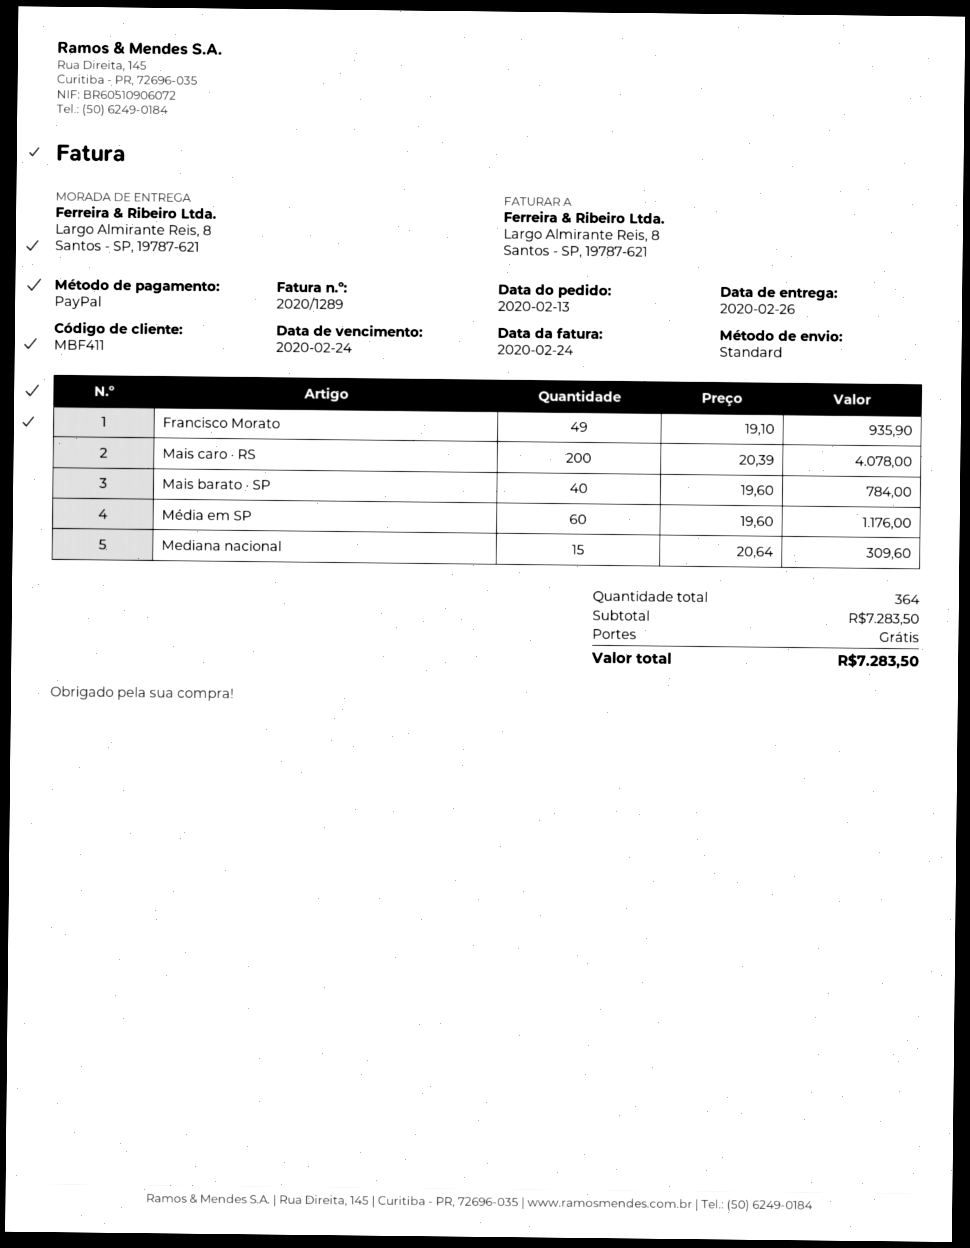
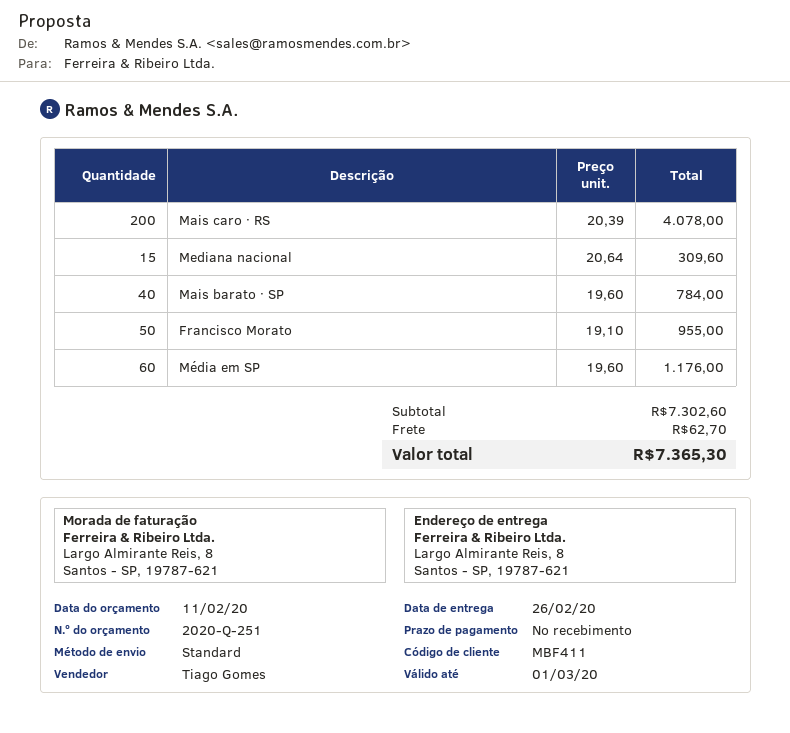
Francisco Morato: 49 x 19.10 = 935.90 -> 50 x 19.10 = 955.00
subtotal: 7283.50 -> 7302.60
shipping: 0.00 -> 62.70
total: 7283.50 -> 7365.30

